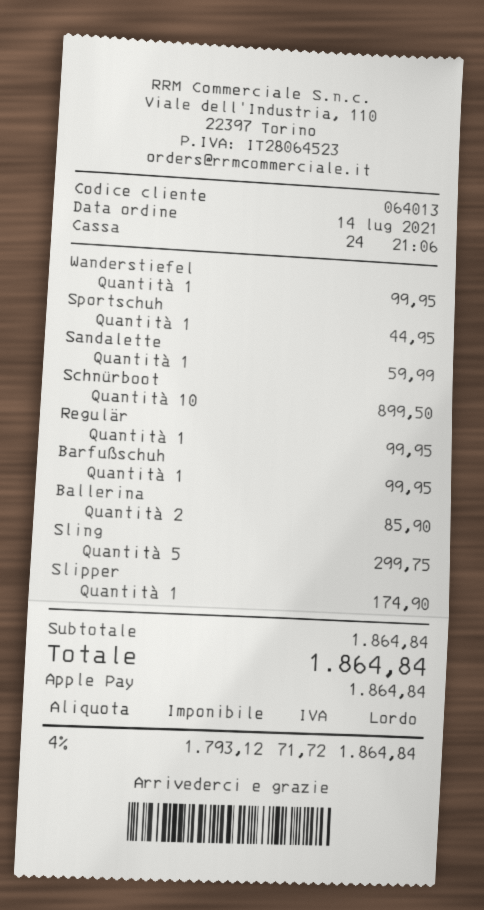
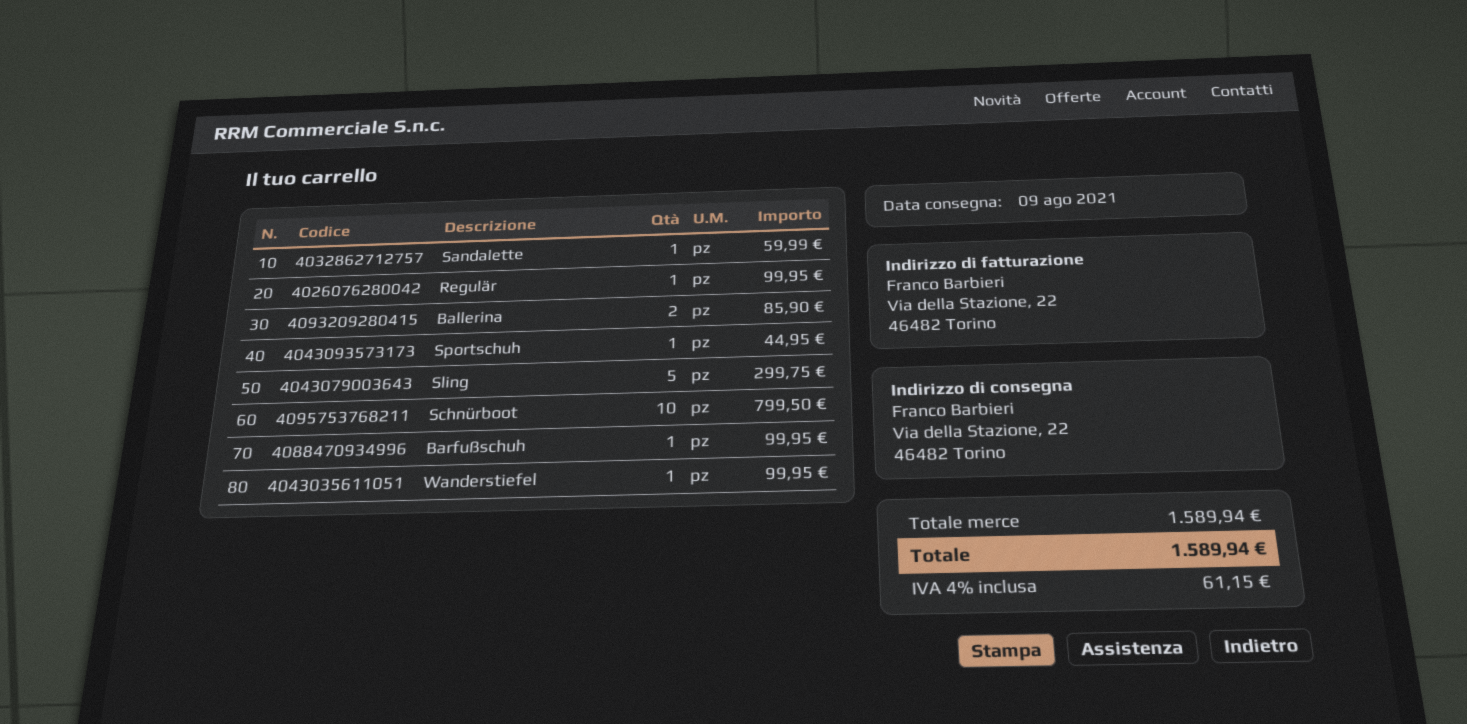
Schnürboot: 10 for 899.50 -> 10 for 799.50
Slipper: 1 for 174.90 -> none
subtotal: 1864.84 -> 1589.94
tax: 4% = 71.72 -> 4% = 61.15
total: 1864.84 -> 1589.94

